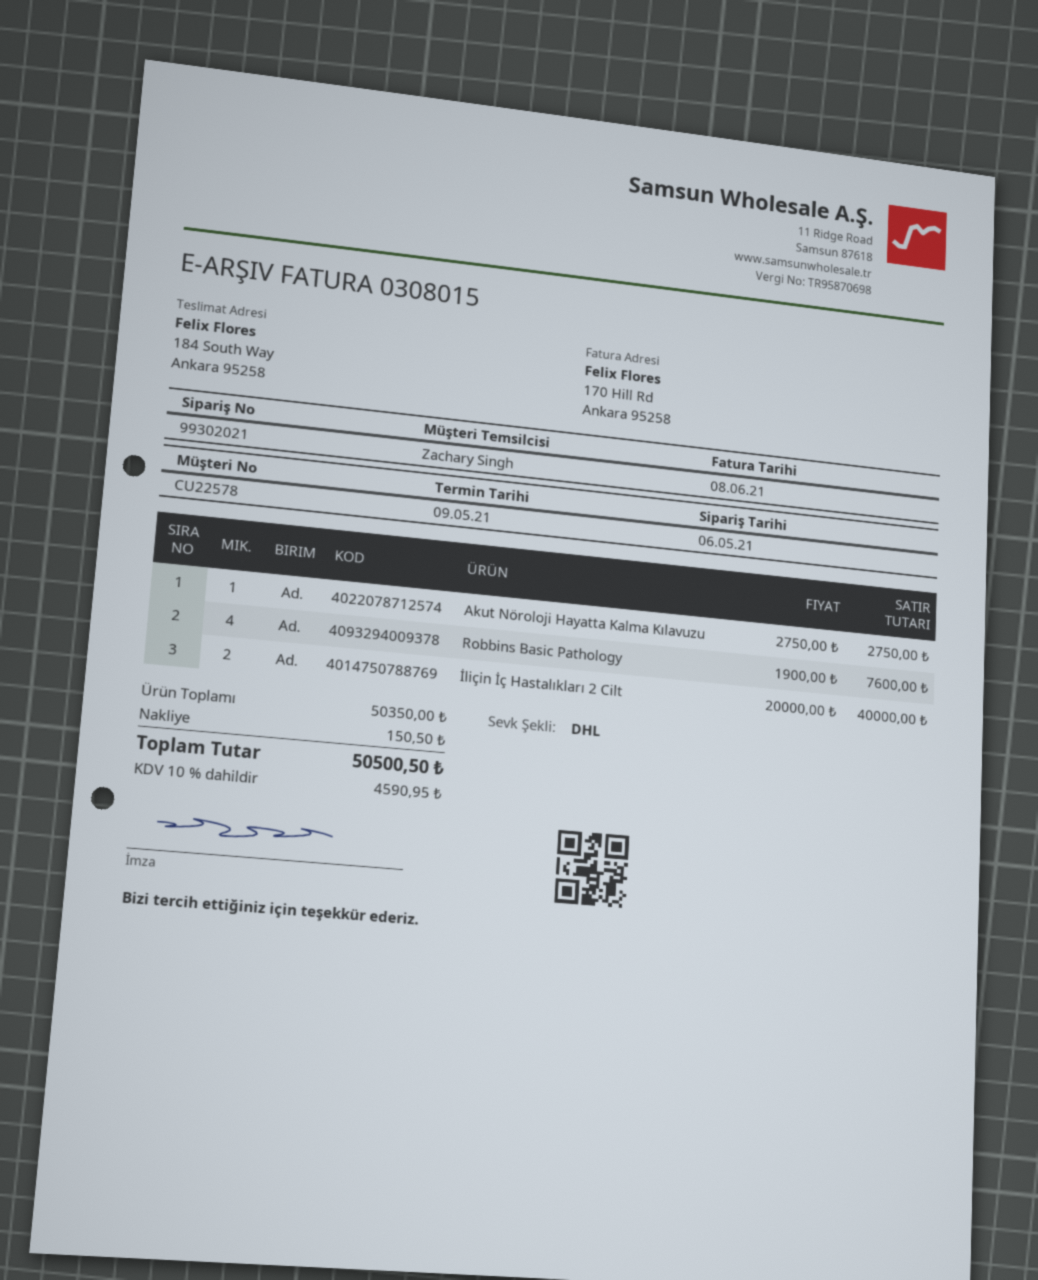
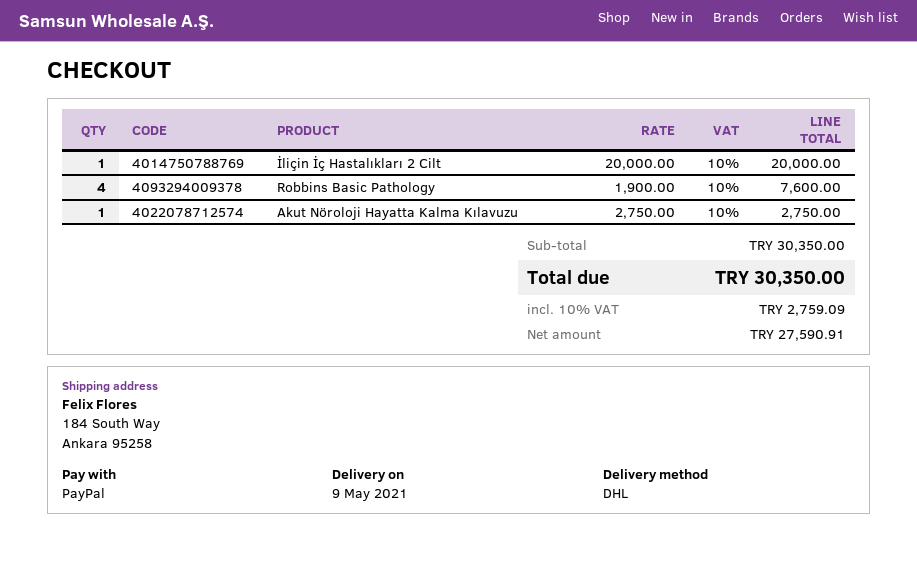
İliçin İç Hastalıkları 2 Cilt: 2 x 20000.00 = 40000.00 -> 1 x 20000.00 = 20000.00
subtotal: 50350.00 -> 30350.00
shipping: 150.50 -> none
tax: 10% = 4590.95 -> 10% = 2759.09
total: 50500.50 -> 30350.00

